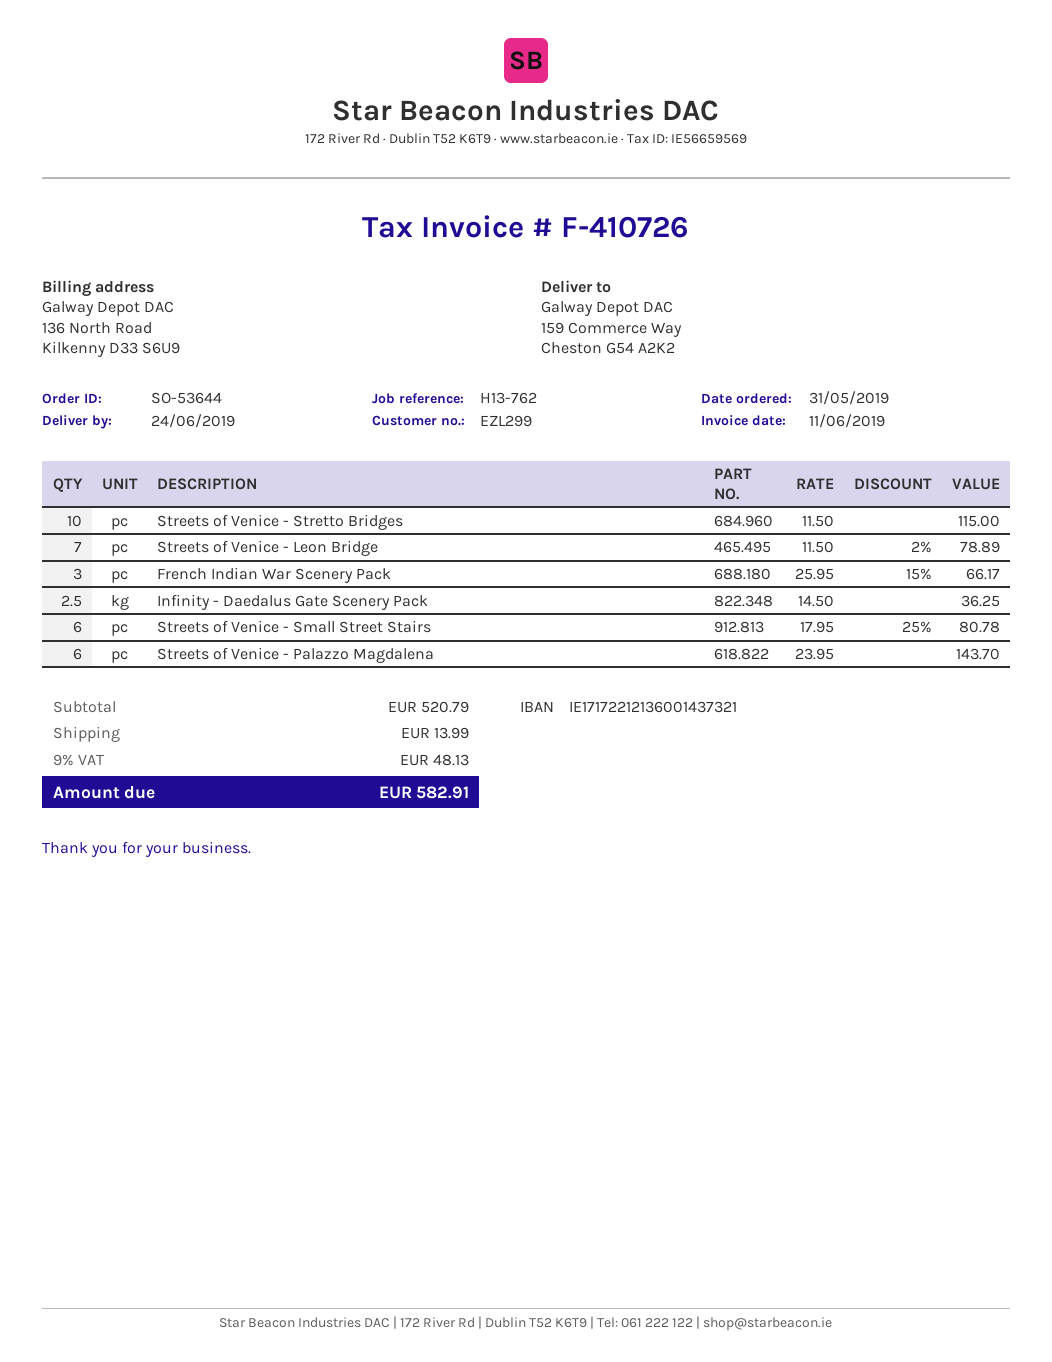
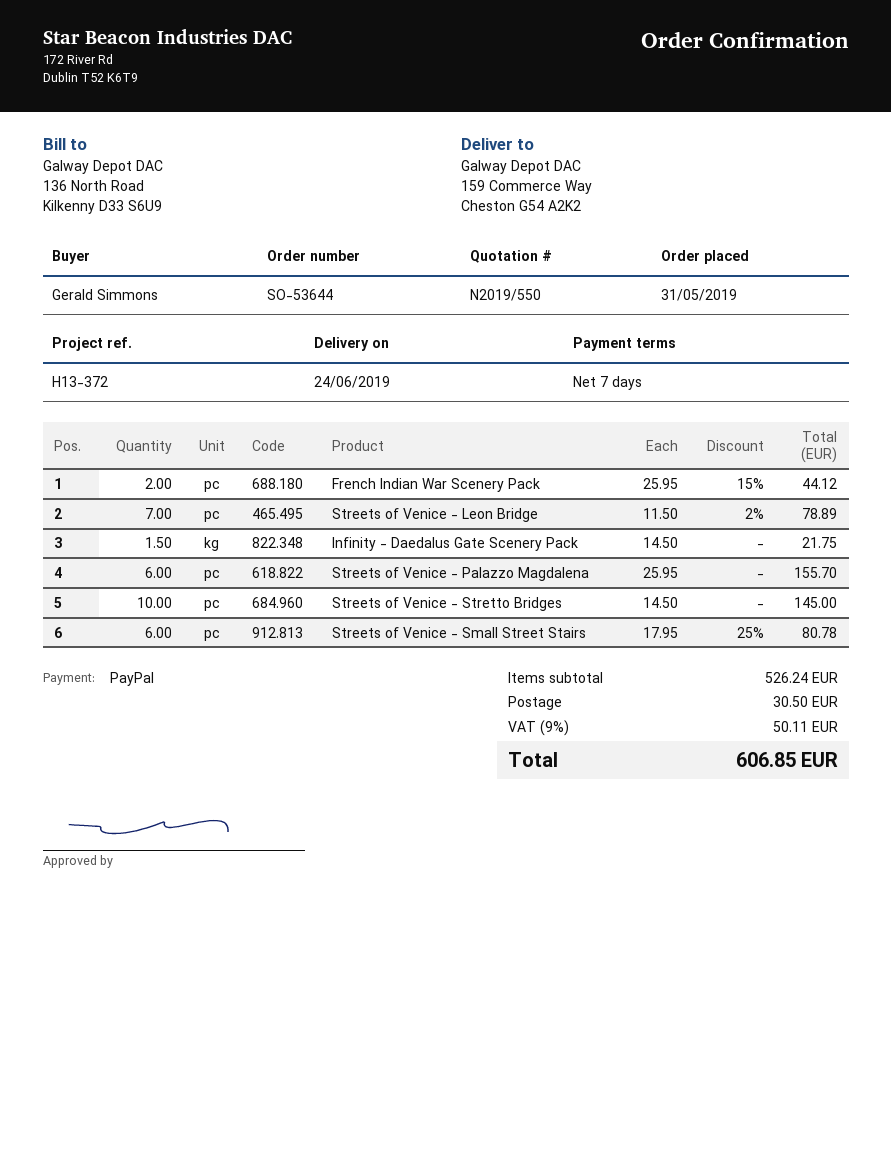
reference: H13-762 -> H13-372
Streets of Venice - Stretto Bridges: 10 x 11.50 = 115.00 -> 10 x 14.50 = 145.00
French Indian War Scenery Pack: 3 x 25.95 - 15% = 66.17 -> 2 x 25.95 - 15% = 44.12
Infinity - Daedalus Gate Scenery Pack: 2.5 x 14.50 = 36.25 -> 1.5 x 14.50 = 21.75
Streets of Venice - Palazzo Magdalena: 6 x 23.95 = 143.70 -> 6 x 25.95 = 155.70
subtotal: 520.79 -> 526.24
shipping: 13.99 -> 30.50
tax: 9% = 48.13 -> 9% = 50.11
total: 582.91 -> 606.85

